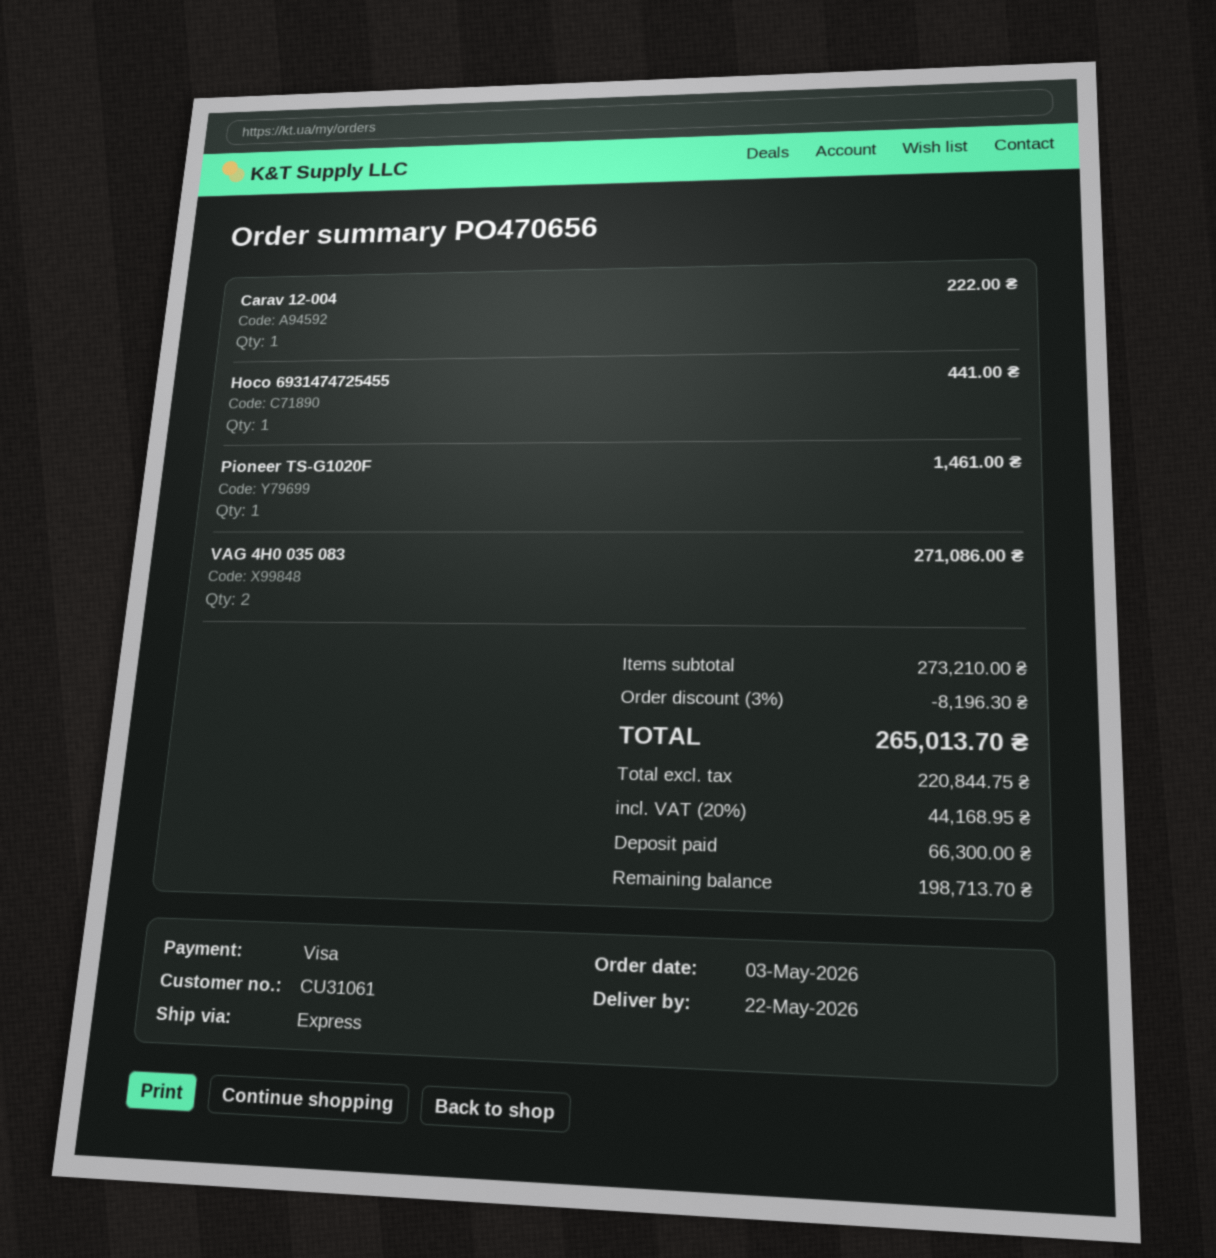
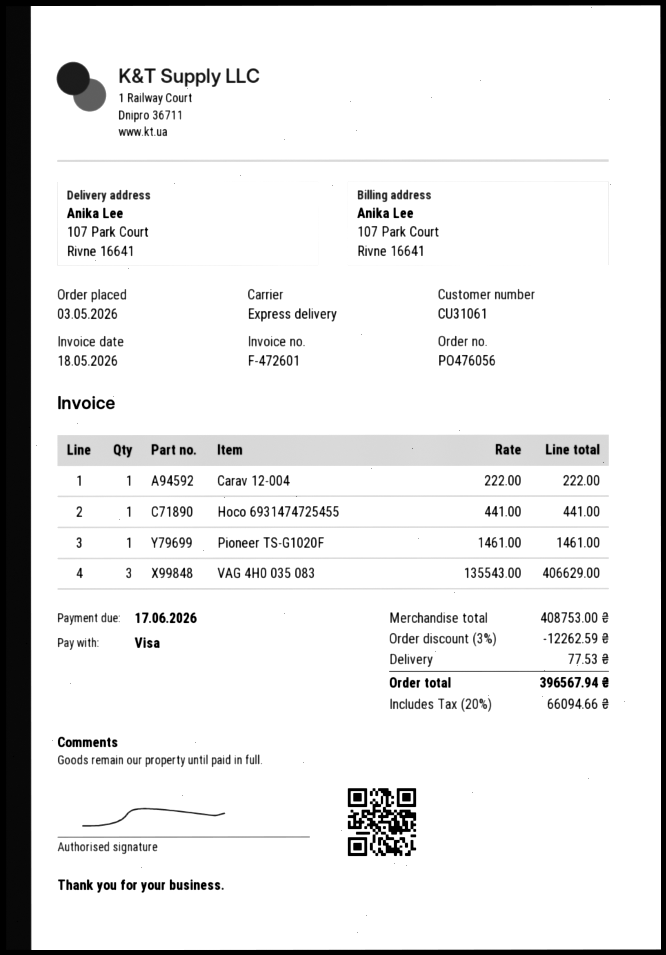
order number: PO470656 -> PO476056
VAG 4H0 035 083: 2 for 271086.00 -> 3 for 406629.00
subtotal: 273210.00 -> 408753.00
discount: 3% = 8196.30 -> 3% = 12262.59
shipping: none -> 77.53
tax: 20% = 44168.95 -> 20% = 66094.66
total: 265013.70 -> 396567.94

